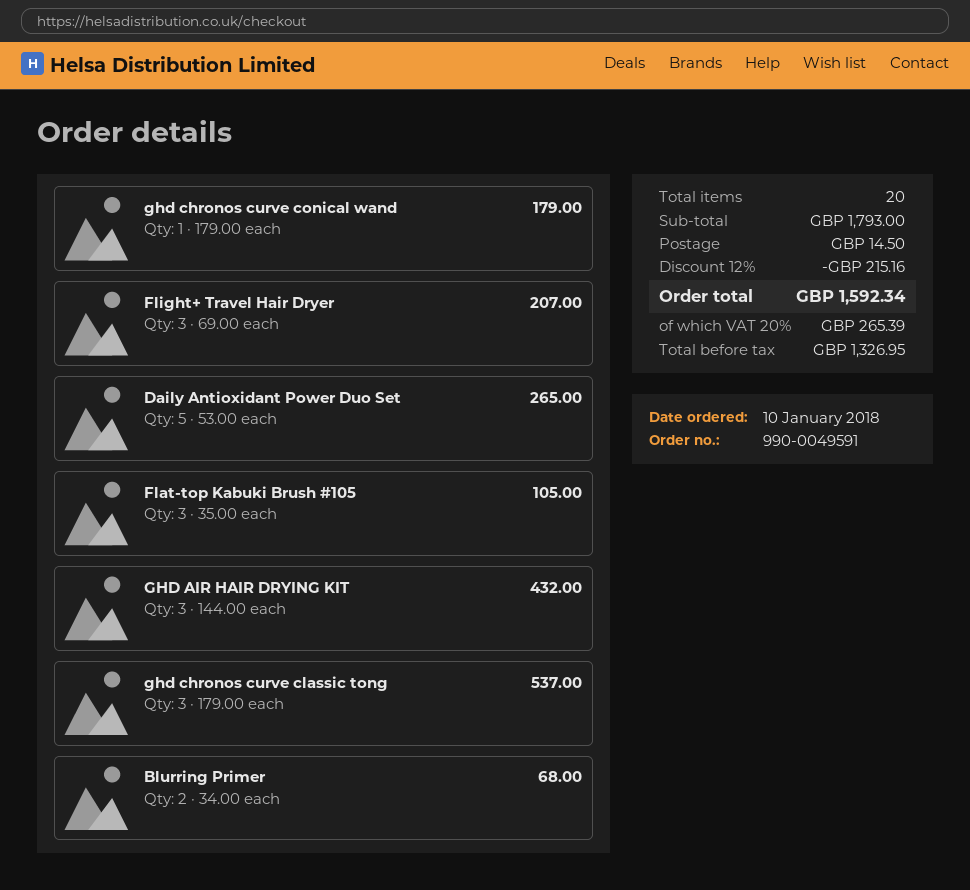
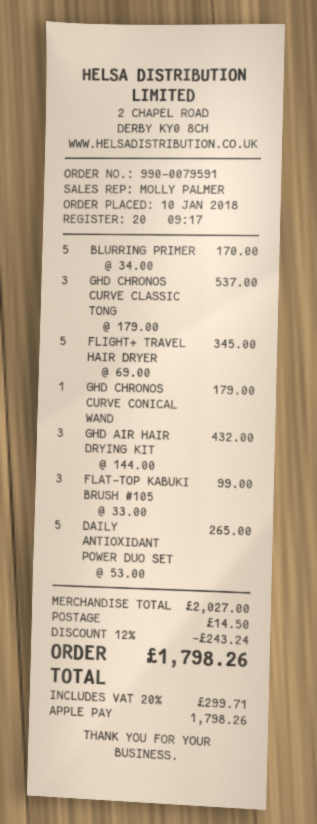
order number: 990-0049591 -> 990-0079591
Flight+ Travel Hair Dryer: 3 x 69.00 = 207.00 -> 5 x 69.00 = 345.00
Flat-top Kabuki Brush #105: 3 x 35.00 = 105.00 -> 3 x 33.00 = 99.00
Blurring Primer: 2 x 34.00 = 68.00 -> 5 x 34.00 = 170.00
subtotal: 1793.00 -> 2027.00
discount: 12% = 215.16 -> 12% = 243.24
tax: 20% = 265.39 -> 20% = 299.71
total: 1592.34 -> 1798.26

